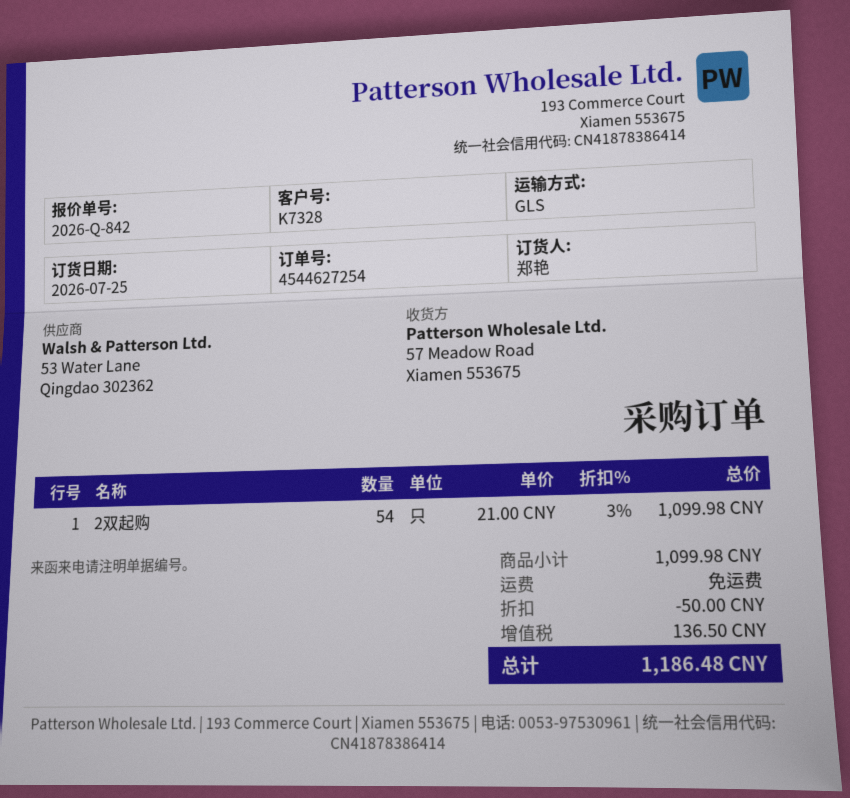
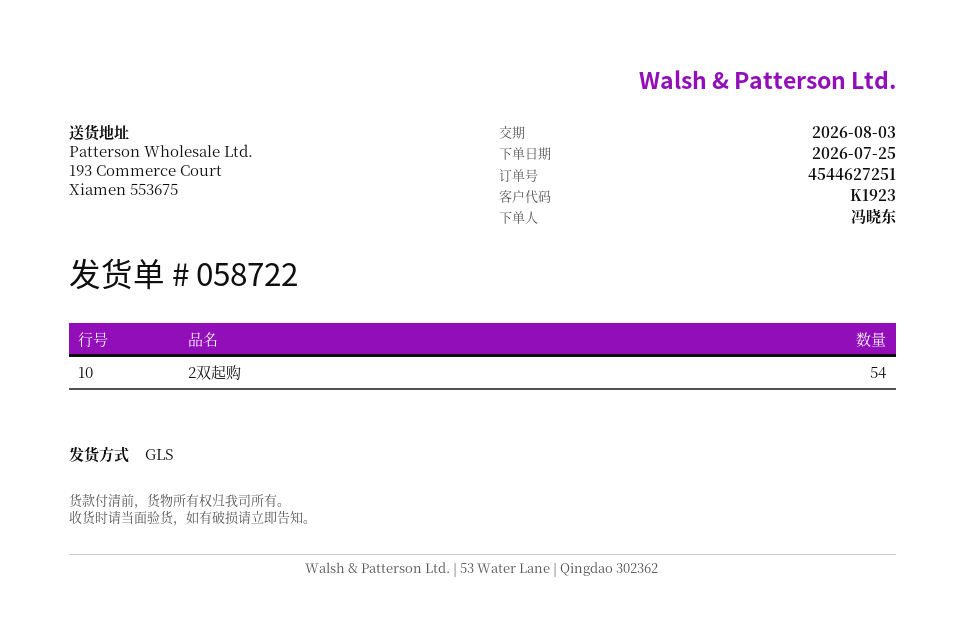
order number: 4544627254 -> 4544627251
customer number: K7328 -> K1923
ordered by: 郑艳 -> 冯晓东
ship to: 57 Meadow Road, Xiamen 553675 -> 193 Commerce Court, Xiamen 553675

